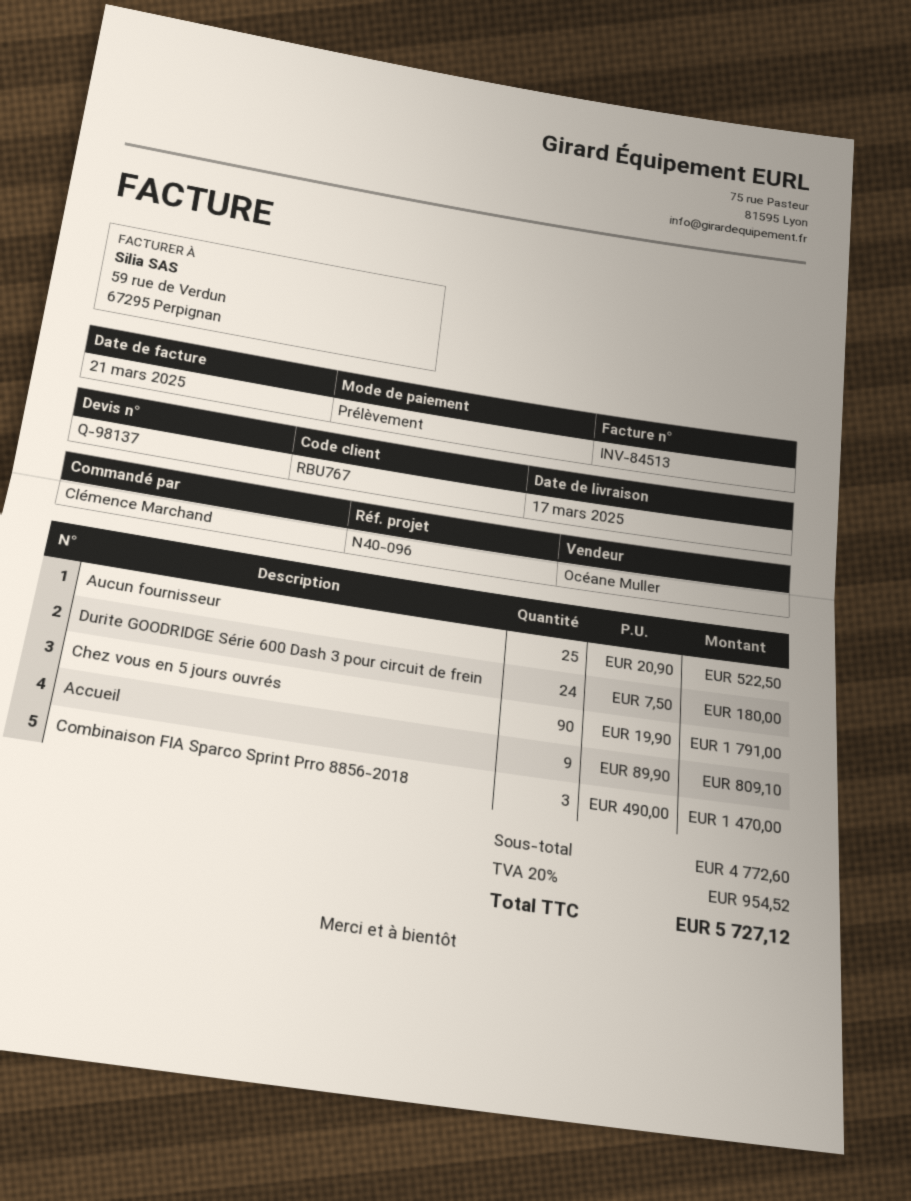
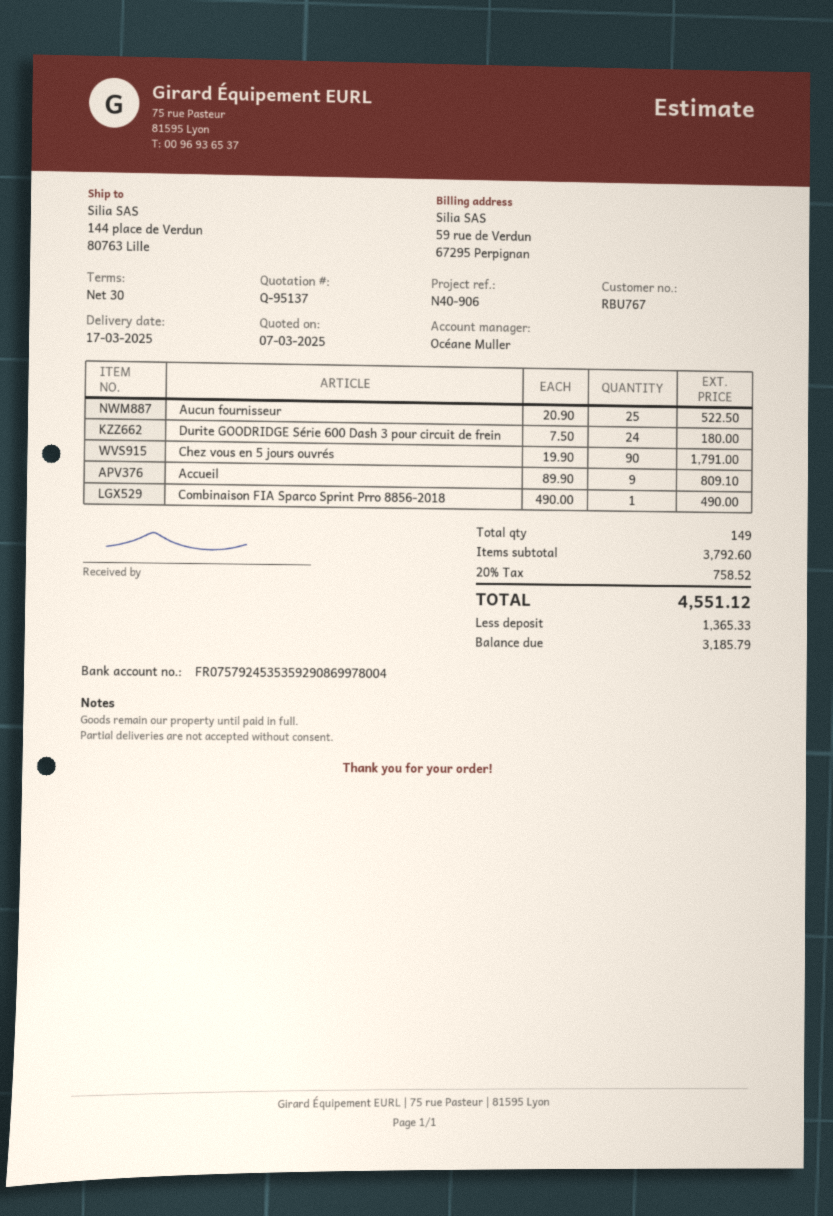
quote number: Q-98137 -> Q-95137
reference: N40-096 -> N40-906
Combinaison FIA Sparco Sprint Prro 8856-2018: 3 x 490.00 = 1470.00 -> 1 x 490.00 = 490.00
subtotal: 4772.60 -> 3792.60
tax: 20% = 954.52 -> 20% = 758.52
total: 5727.12 -> 4551.12

